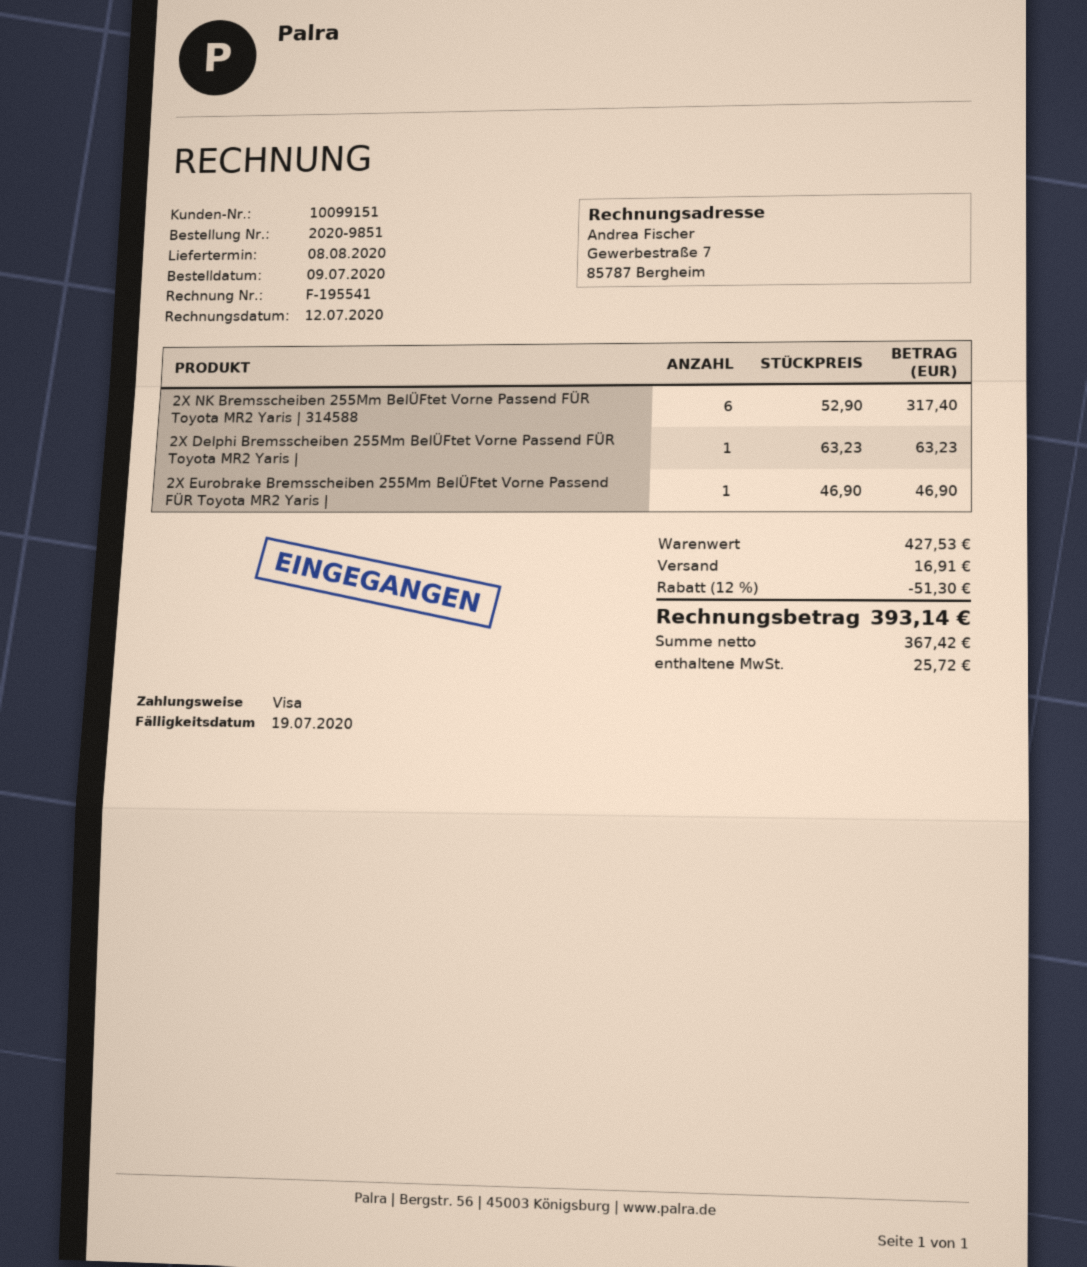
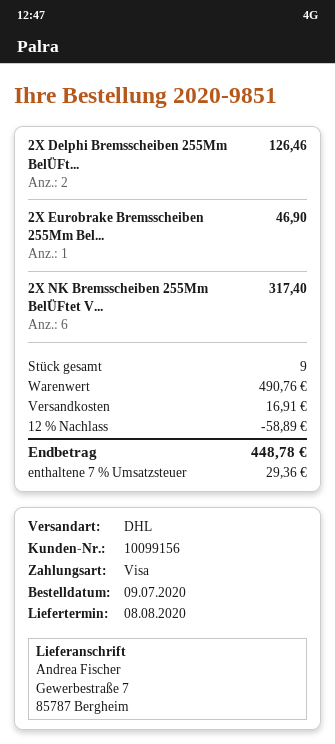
customer number: 10099151 -> 10099156
2X Delphi Bremsscheiben 255Mm BelÜFtet Vorne Passend FÜR Toyota MR2 Yaris |: 1 for 63.23 -> 2 for 126.46
subtotal: 427.53 -> 490.76
discount: 12% = 51.30 -> 12% = 58.89
tax: 25.72 -> 29.36
total: 393.14 -> 448.78

